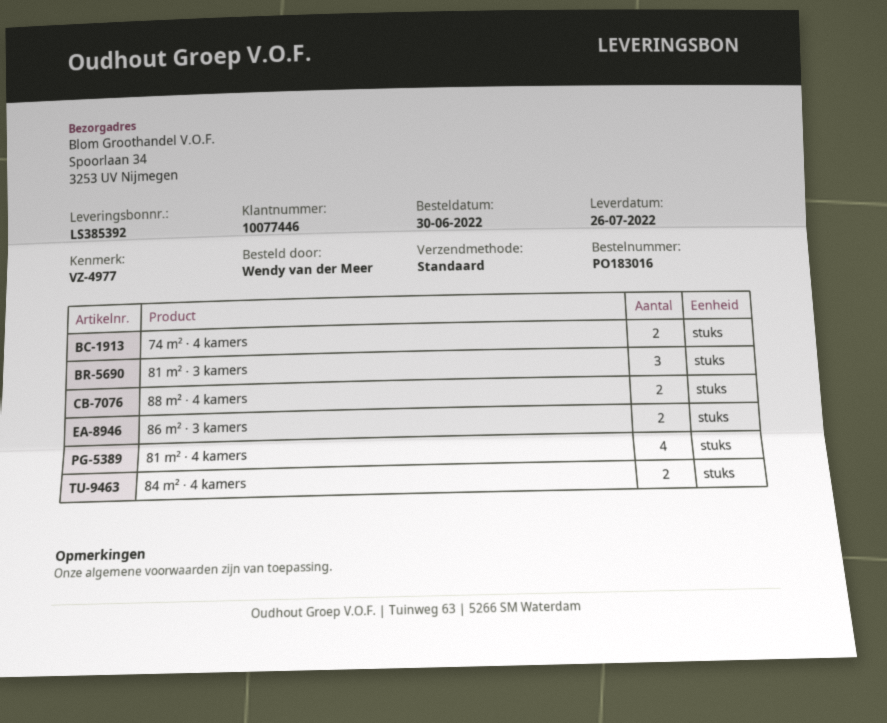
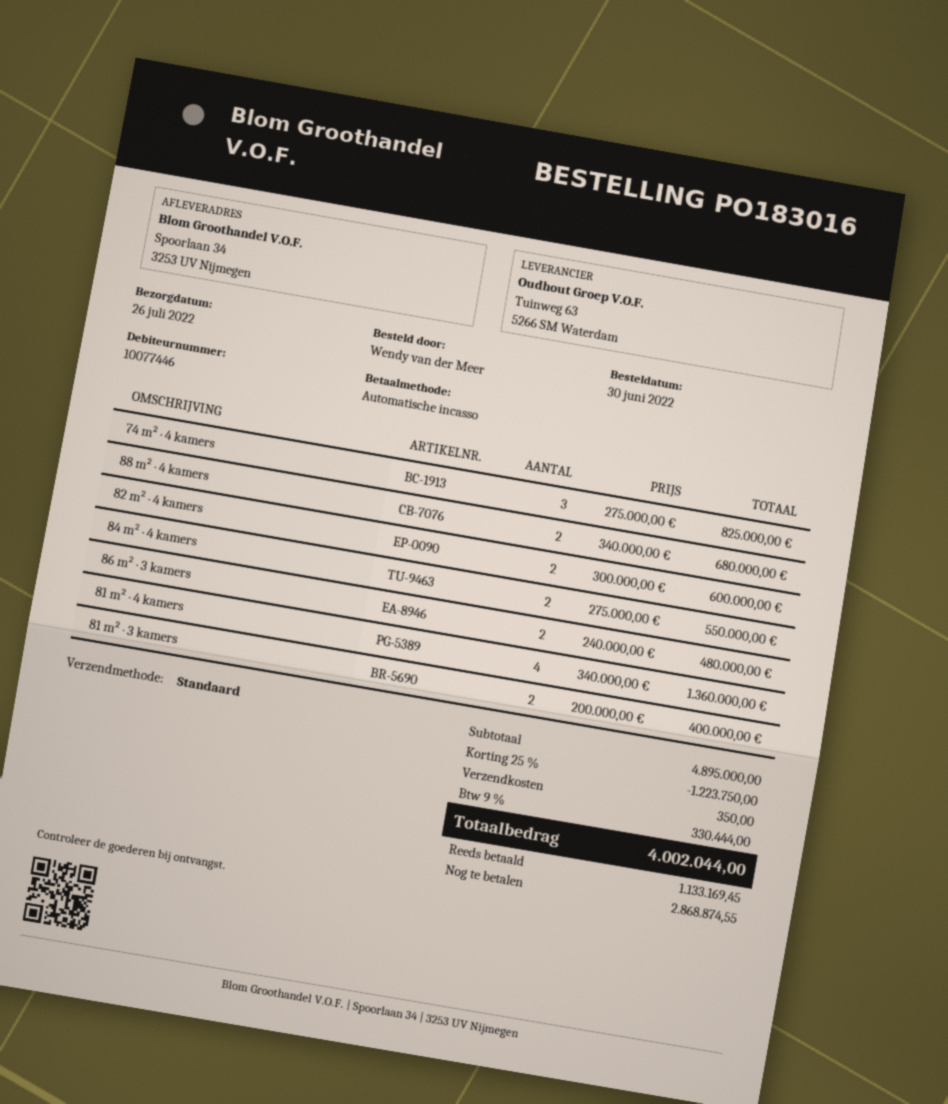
74 m² · 4 kamers: 2 -> 3
81 m² · 3 kamers: 3 -> 2
82 m² · 4 kamers: none -> 2

